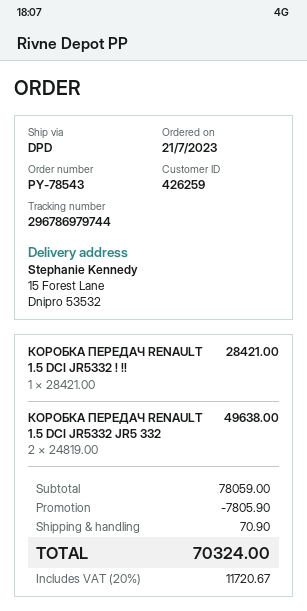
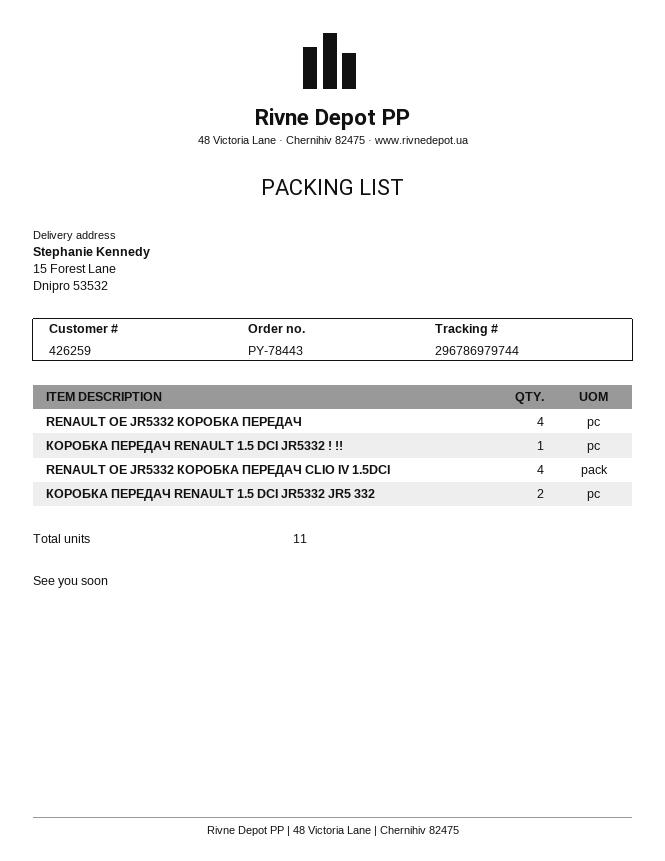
order number: PY-78543 -> PY-78443
RENAULT OE JR5332 КОРОБКА ПЕРЕДАЧ: none -> 4
RENAULT OE JR5332 КОРОБКА ПЕРЕДАЧ CLIO IV 1.5DCI: none -> 4

